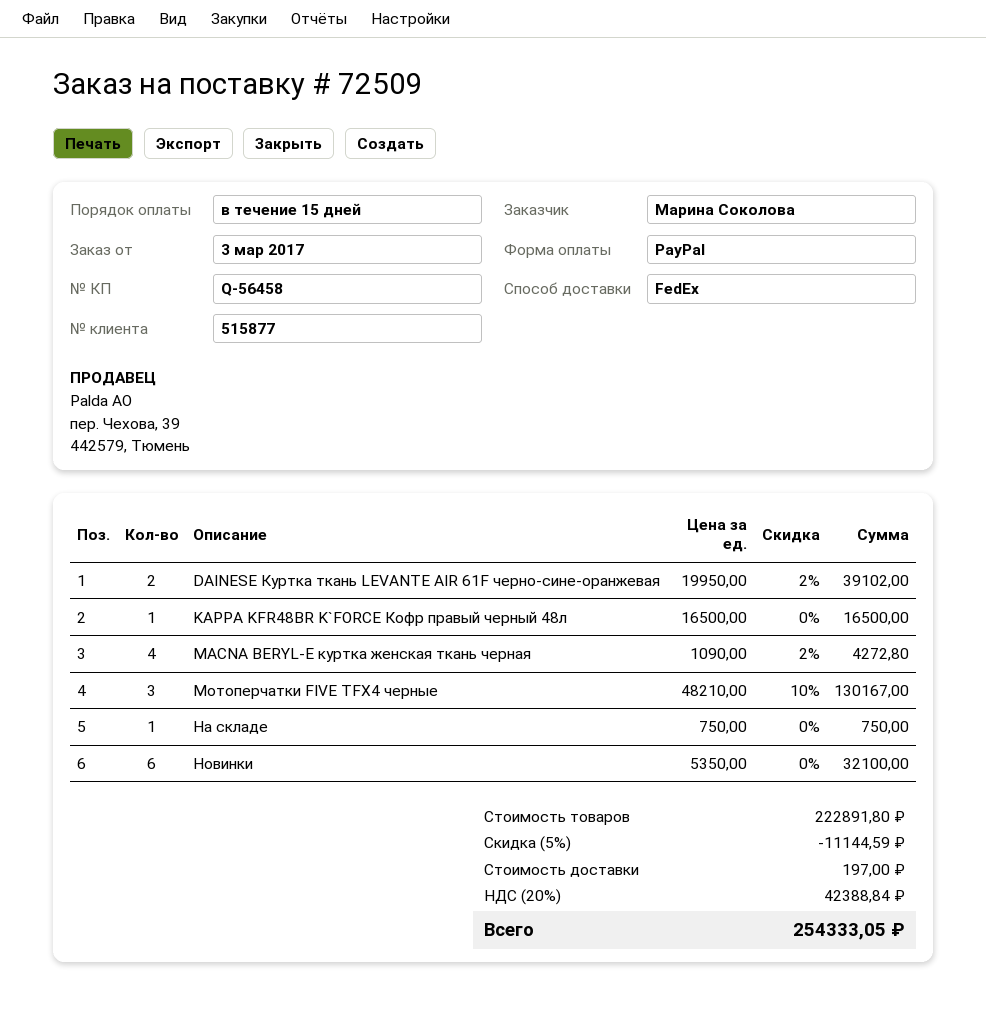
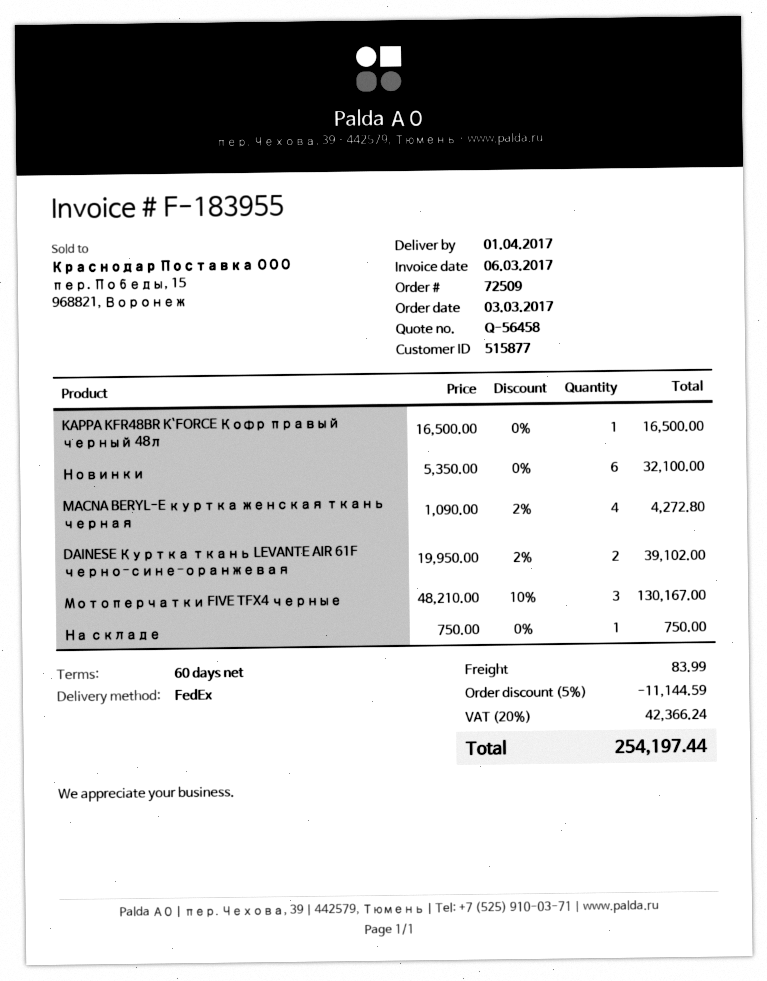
payment terms: 15 days -> 60 days
shipping: 197.00 -> 83.99
tax: 20% = 42388.84 -> 20% = 42366.24
total: 254333.05 -> 254197.44

